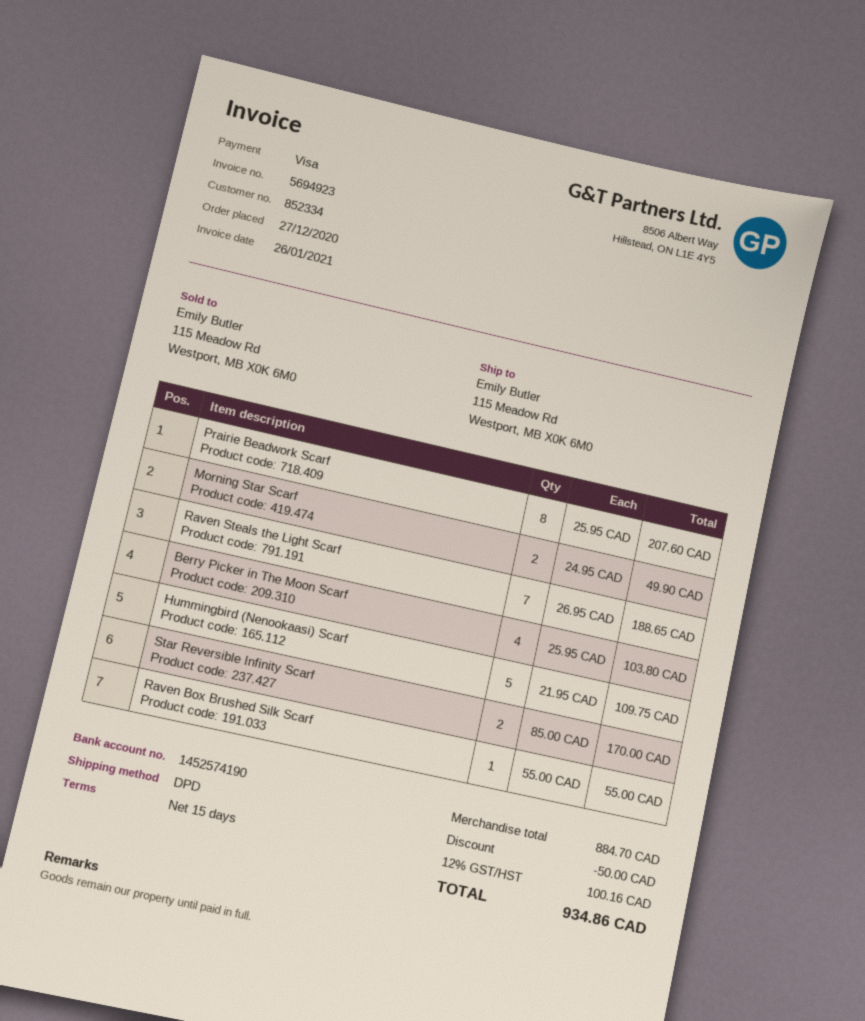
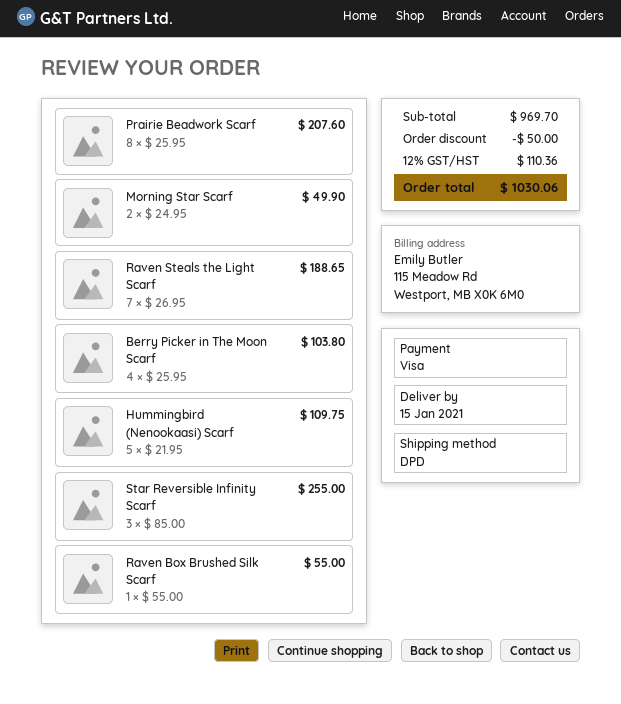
Star Reversible Infinity Scarf: 2 x 85.00 = 170.00 -> 3 x 85.00 = 255.00
subtotal: 884.70 -> 969.70
tax: 12% = 100.16 -> 12% = 110.36
total: 934.86 -> 1030.06

